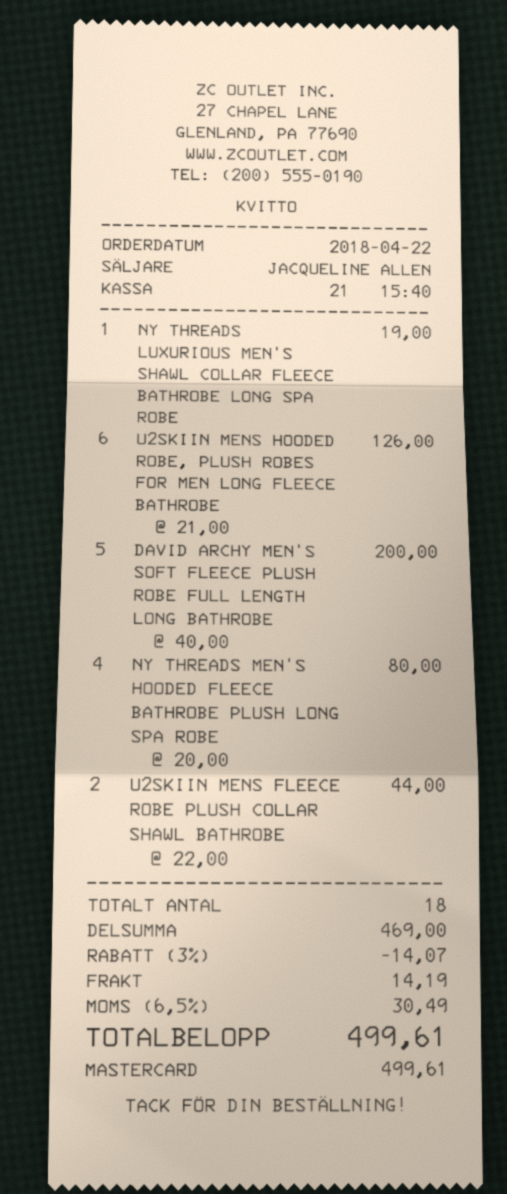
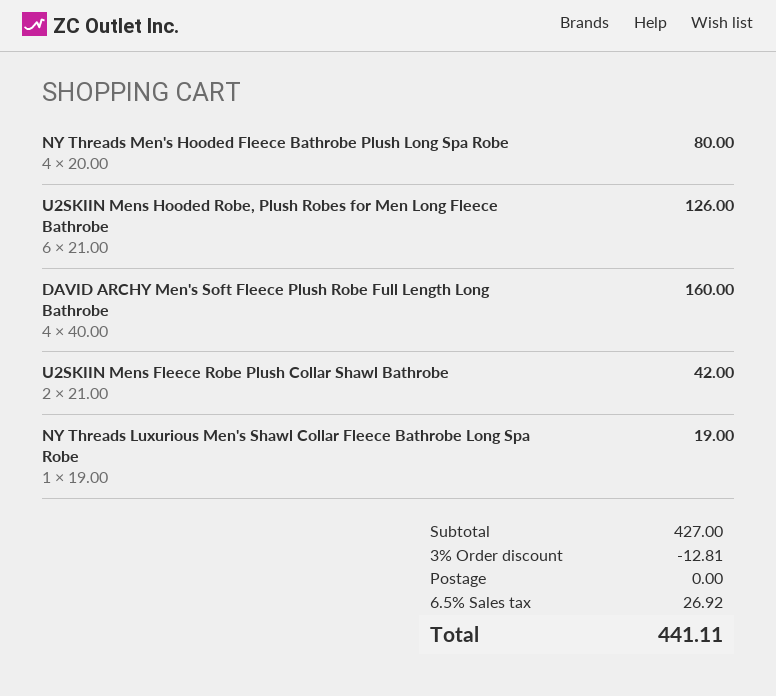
DAVID ARCHY MEN'S SOFT FLEECE PLUSH ROBE FULL LENGTH LONG BATHROBE: 5 x 40.00 = 200.00 -> 4 x 40.00 = 160.00
U2SKIIN MENS FLEECE ROBE PLUSH COLLAR SHAWL BATHROBE: 2 x 22.00 = 44.00 -> 2 x 21.00 = 42.00
subtotal: 469.00 -> 427.00
discount: 3% = 14.07 -> 3% = 12.81
shipping: 14.19 -> 0.00
tax: 6.5% = 30.49 -> 6.5% = 26.92
total: 499.61 -> 441.11

